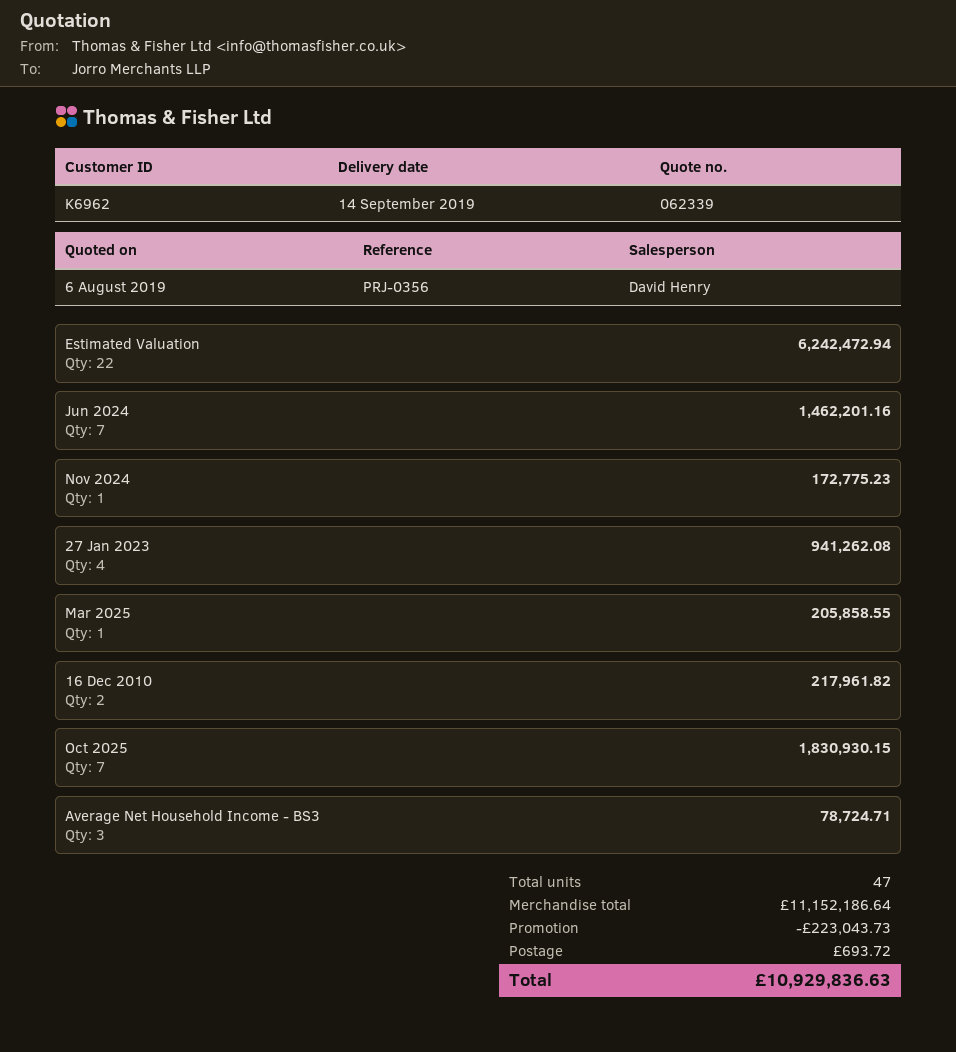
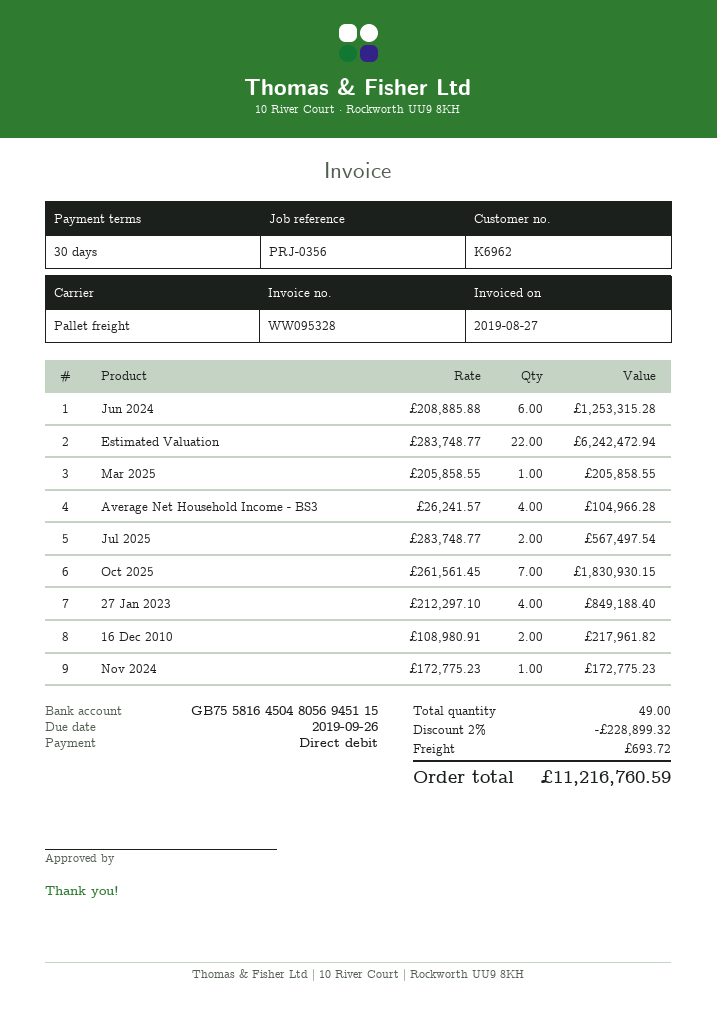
Jun 2024: 7 for 1462201.16 -> 6 for 1253315.28
27 Jan 2023: 4 for 941262.08 -> 4 for 849188.40
Average Net Household Income - BS3: 3 for 78724.71 -> 4 for 104966.28
Jul 2025: none -> 2 for 567497.54
total quantity: 47 -> 49
discount: 223043.73 -> 228899.32
total: 10929836.63 -> 11216760.59

